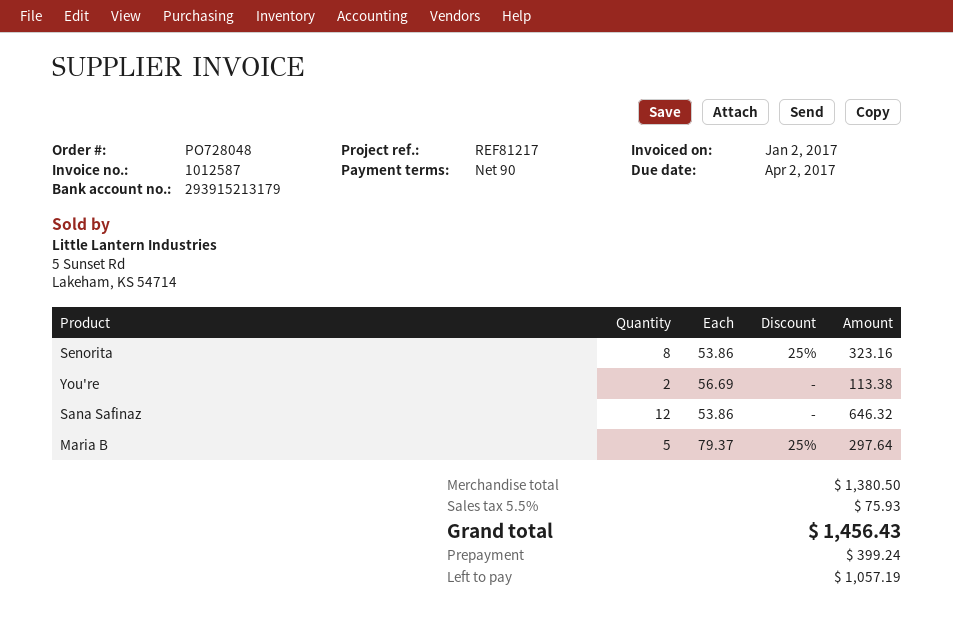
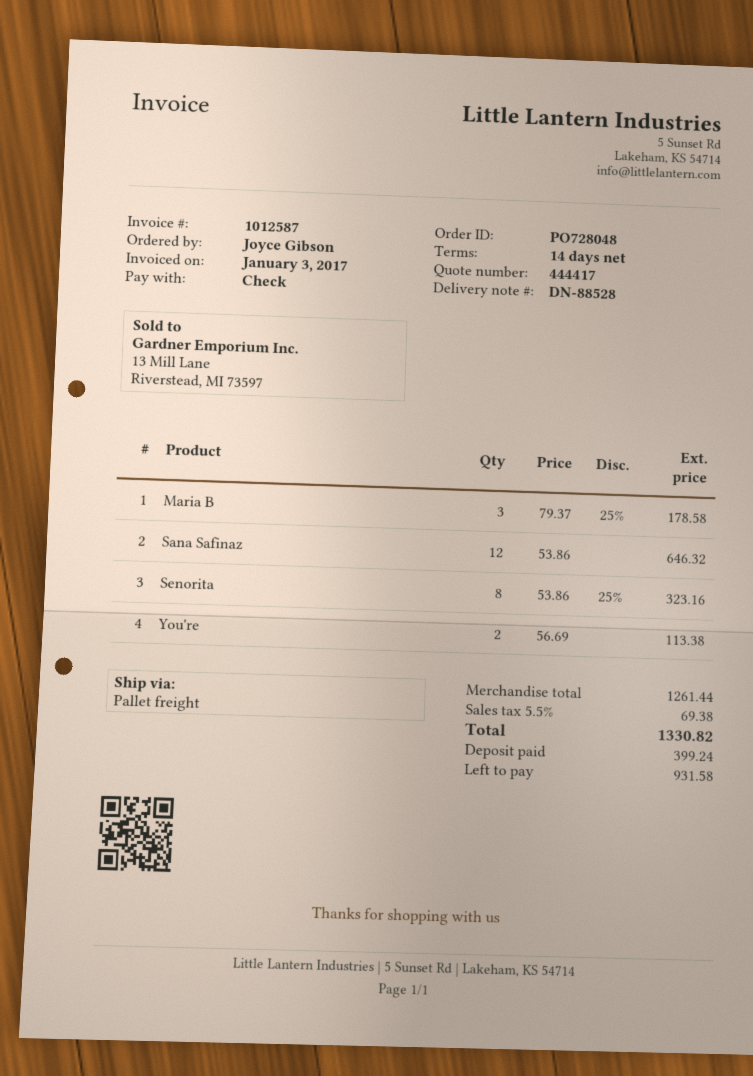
invoice date: 2017-01-02 -> 2017-01-03
payment terms: 90 days -> 14 days
Maria B: 5 x 79.37 - 25% = 297.64 -> 3 x 79.37 - 25% = 178.58
subtotal: 1380.50 -> 1261.44
tax: 5.5% = 75.93 -> 5.5% = 69.38
total: 1456.43 -> 1330.82
balance: 1057.19 -> 931.58

